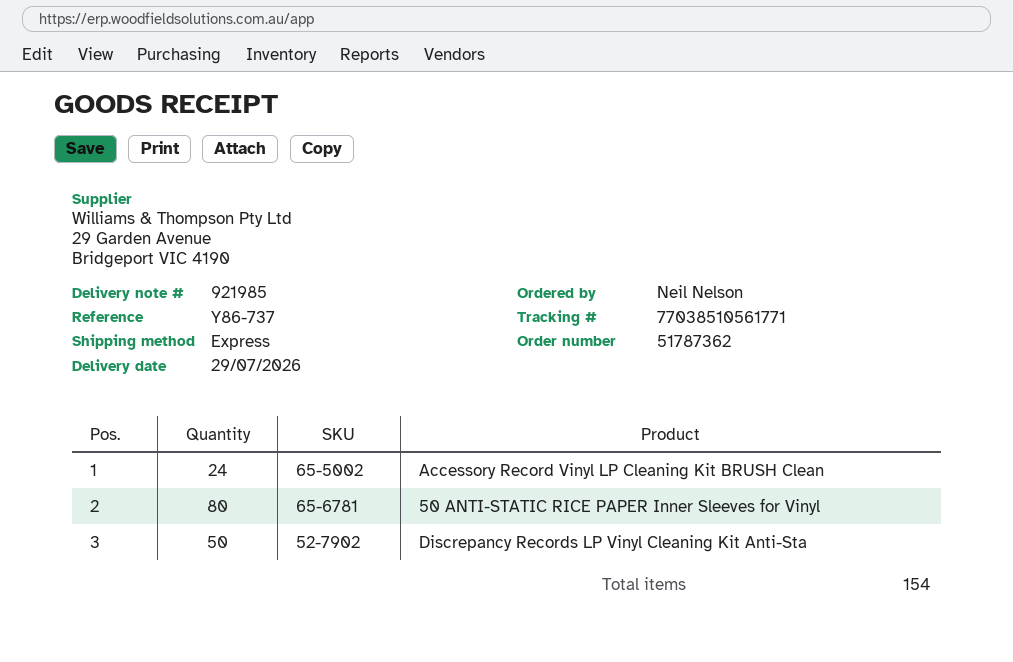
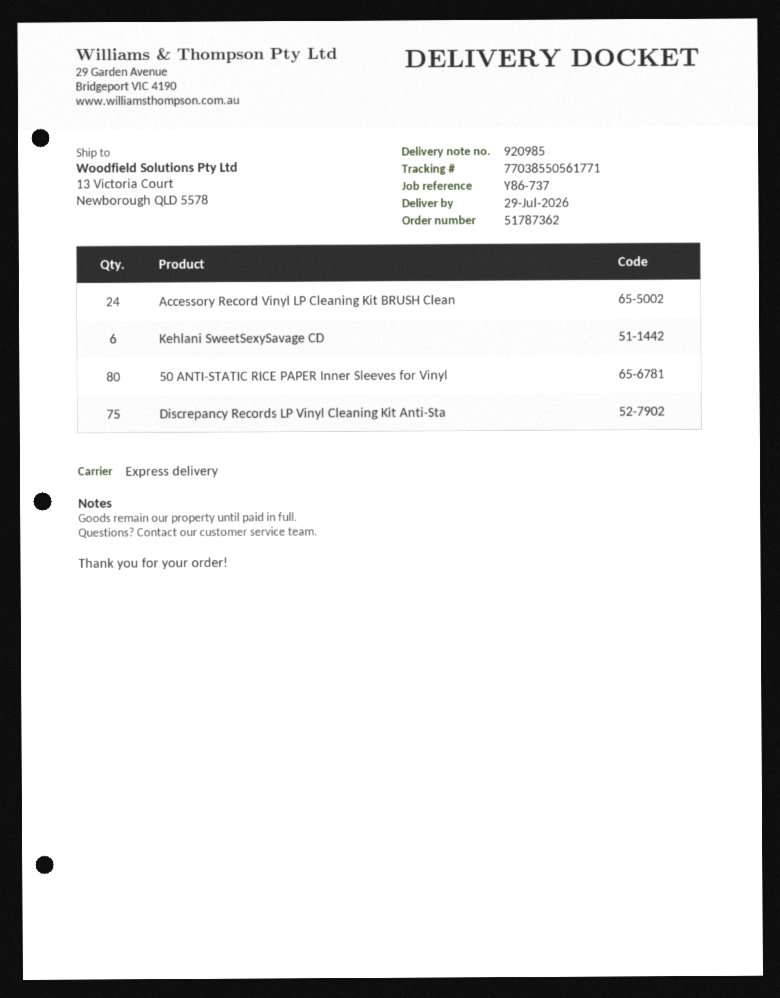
delivery note number: 921985 -> 920985
tracking number: 77038510561771 -> 77038550561771
Discrepancy Records LP Vinyl Cleaning Kit Anti-Sta: 50 -> 75
Kehlani SweetSexySavage CD: none -> 6

